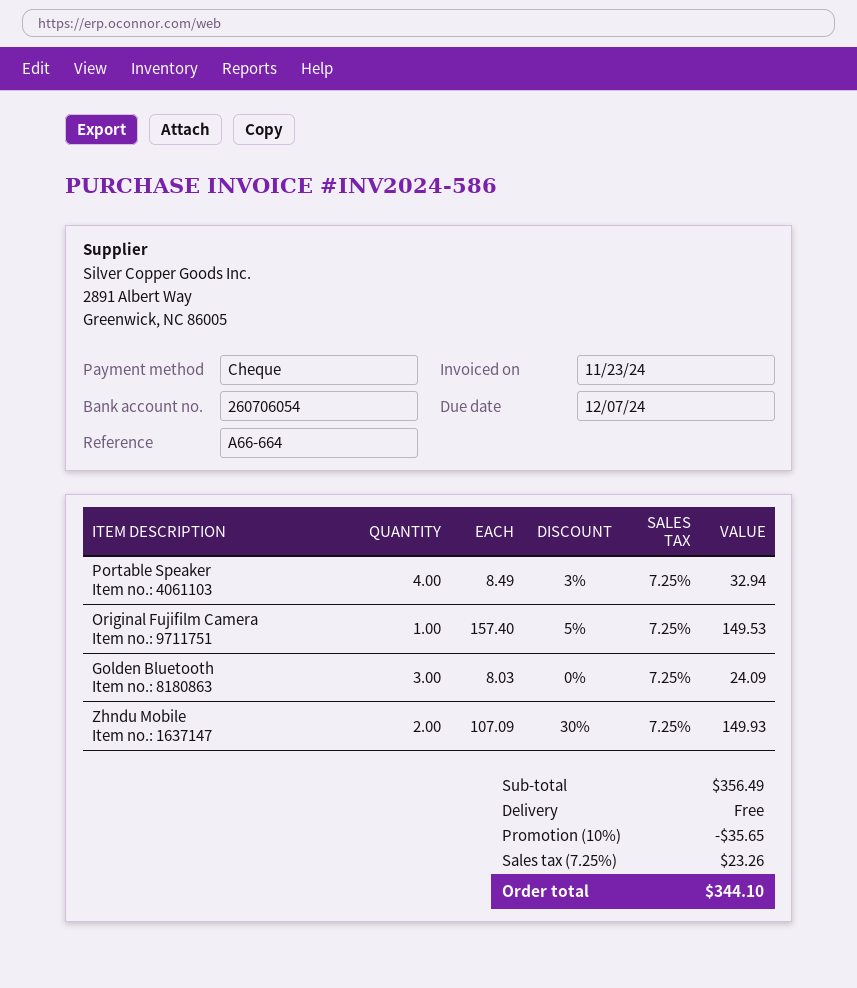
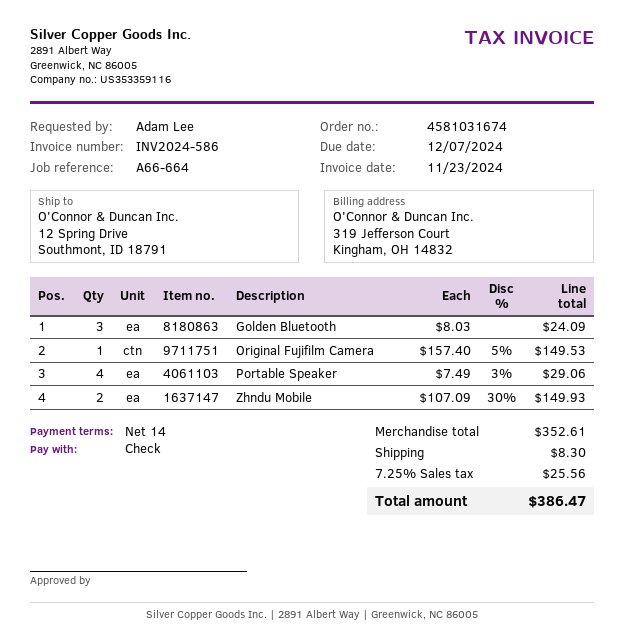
Portable Speaker: 4 x 8.49 - 3% = 32.94 -> 4 x 7.49 - 3% = 29.06
subtotal: 356.49 -> 352.61
discount: 10% = 35.65 -> none
shipping: 0.00 -> 8.30
tax: 7.25% = 23.26 -> 7.25% = 25.56
total: 344.10 -> 386.47

